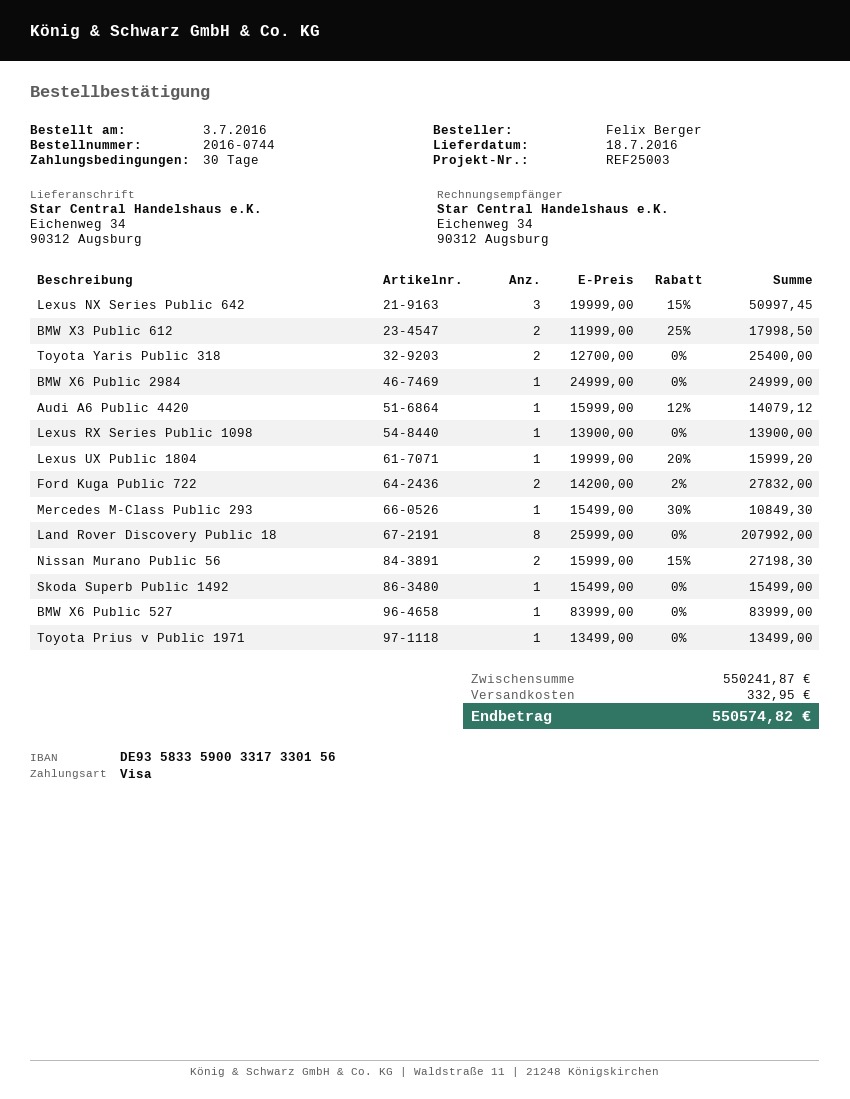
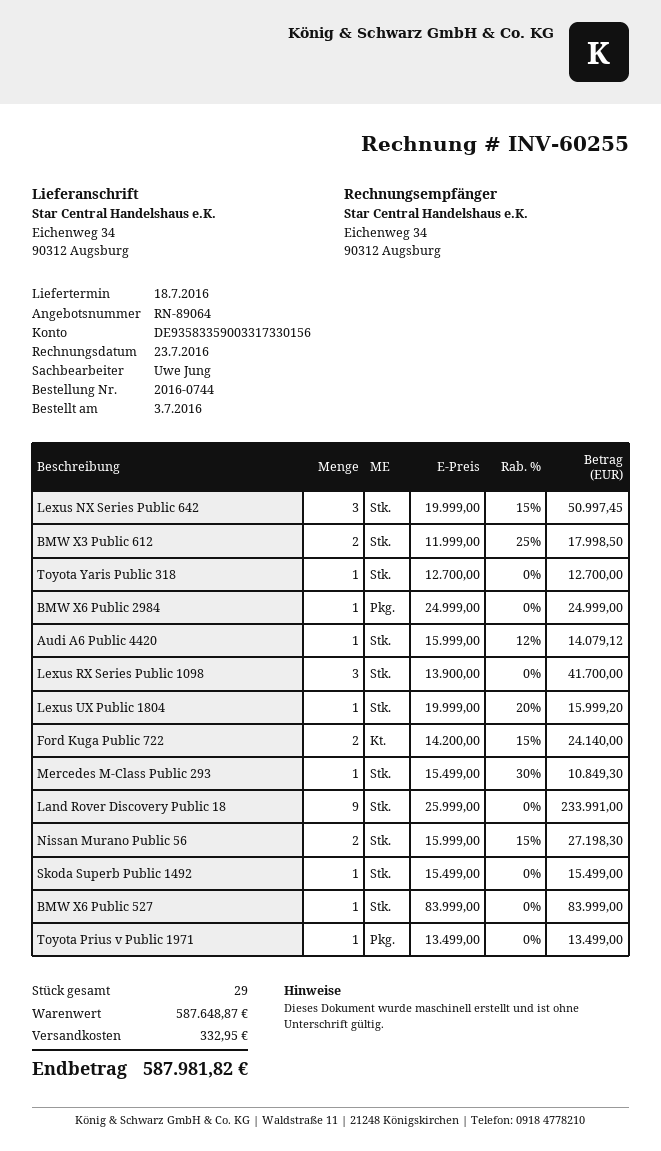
Toyota Yaris Public 318: 2 x 12700.00 = 25400.00 -> 1 x 12700.00 = 12700.00
Lexus RX Series Public 1098: 1 x 13900.00 = 13900.00 -> 3 x 13900.00 = 41700.00
Ford Kuga Public 722: 2 x 14200.00 - 2% = 27832.00 -> 2 x 14200.00 - 15% = 24140.00
Land Rover Discovery Public 18: 8 x 25999.00 = 207992.00 -> 9 x 25999.00 = 233991.00
subtotal: 550241.87 -> 587648.87
total: 550574.82 -> 587981.82

